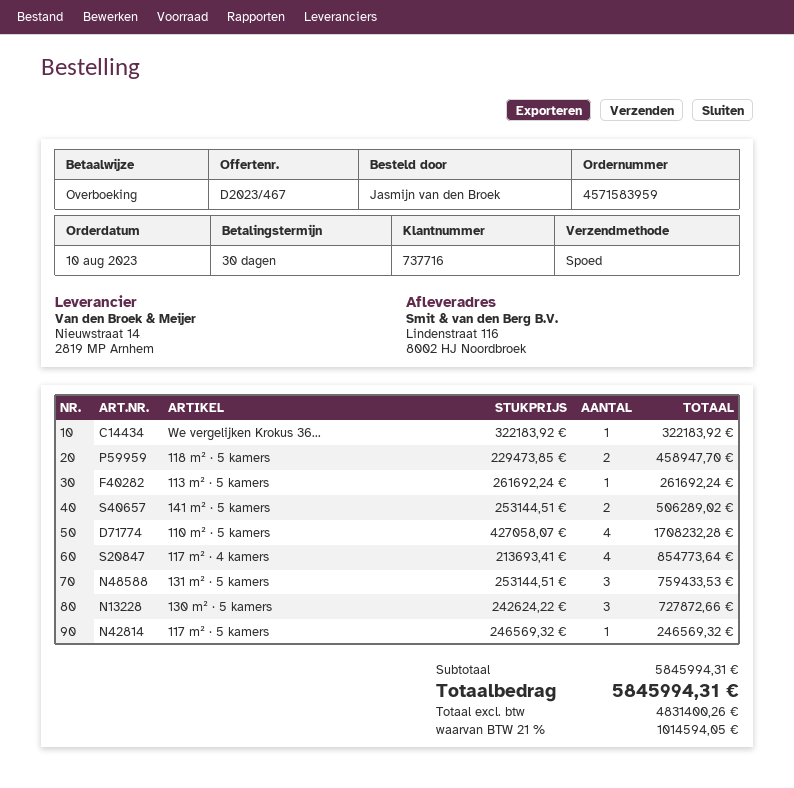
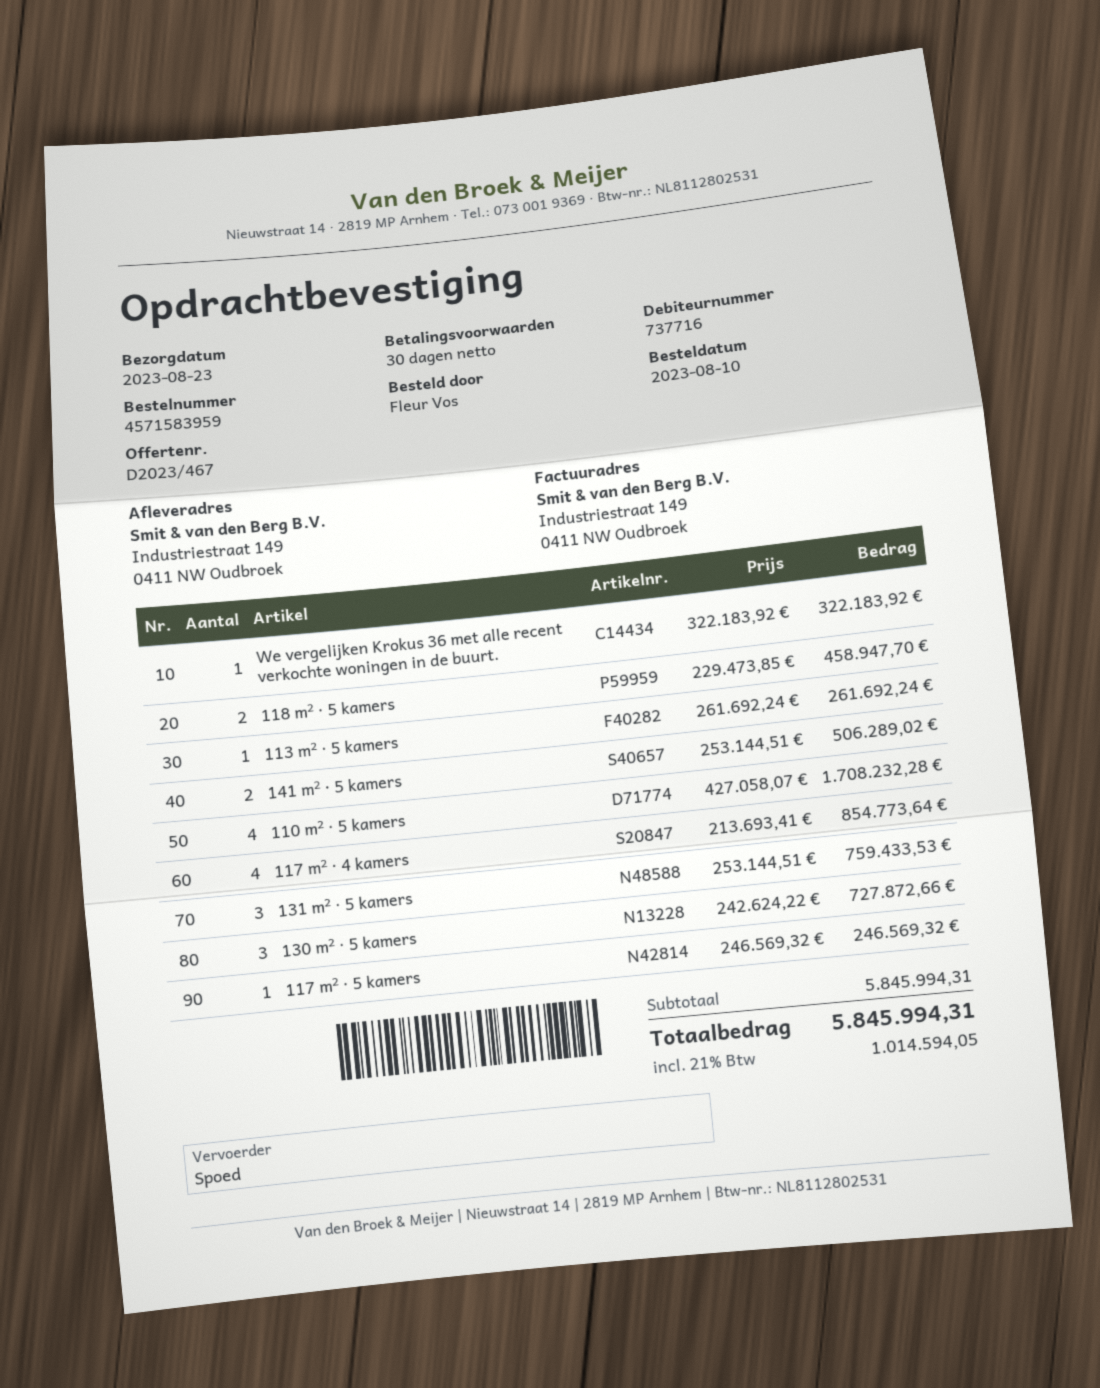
ordered by: Jasmijn van den Broek -> Fleur Vos
ship to: Lindenstraat 116, 8002 HJ Noordbroek -> Industriestraat 149, 0411 NW Oudbroek

